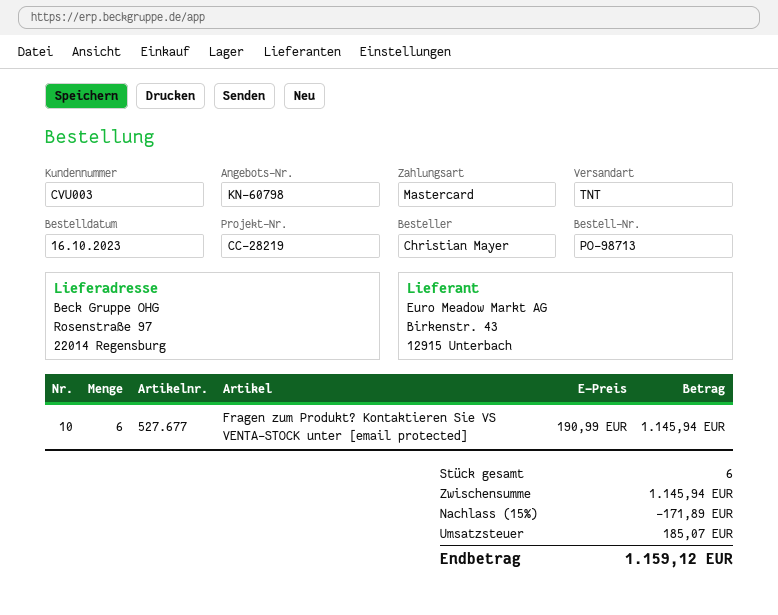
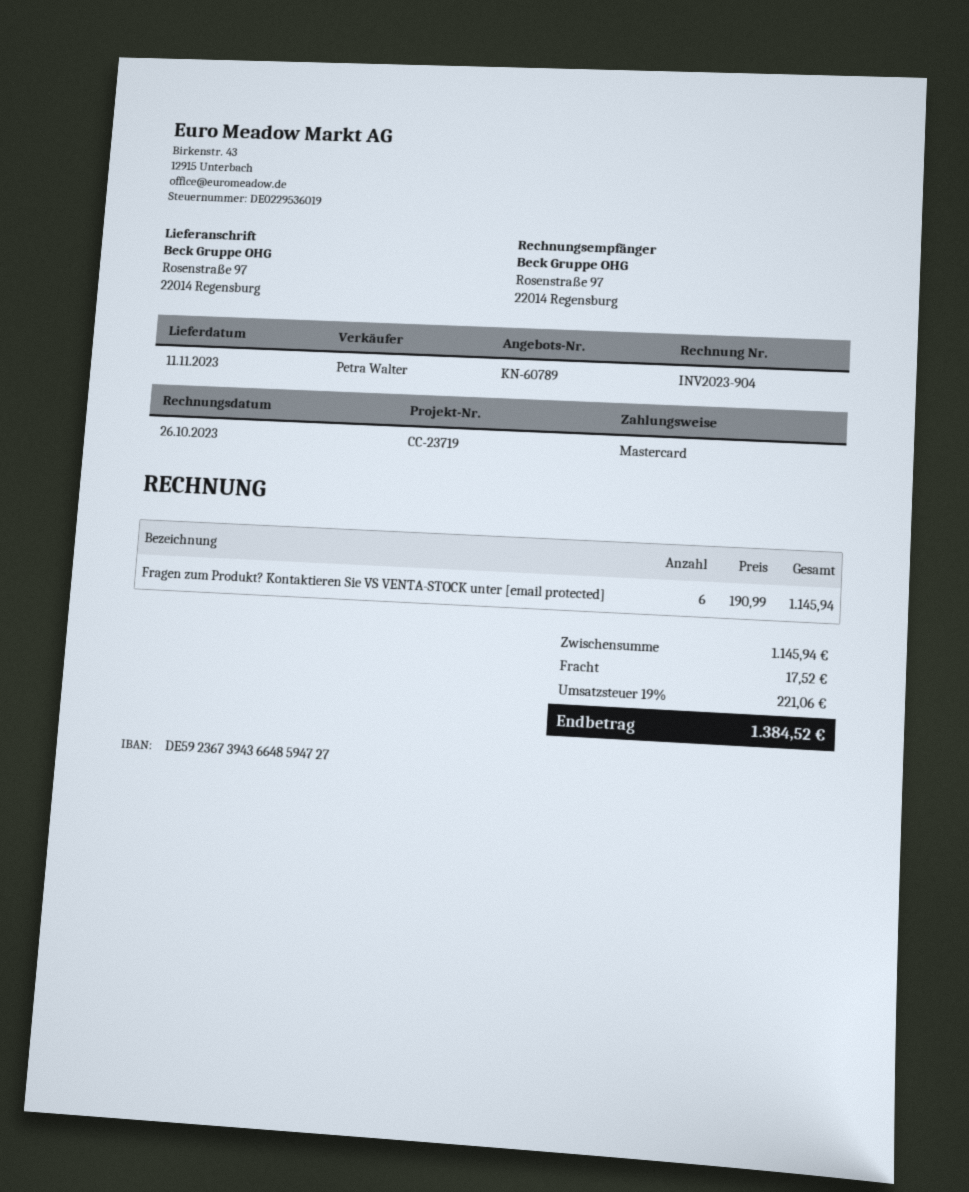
quote number: KN-60798 -> KN-60789
reference: CC-28219 -> CC-23719
discount: 15% = 171.89 -> none
shipping: none -> 17.52
tax: 185.07 -> 221.06
total: 1159.12 -> 1384.52

